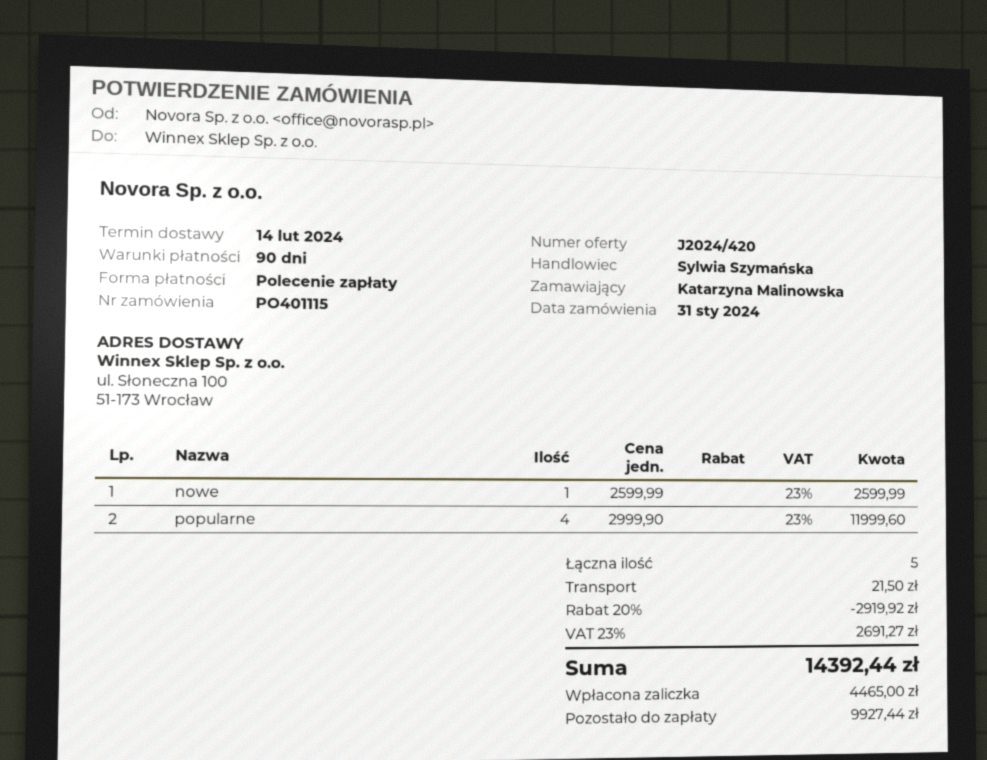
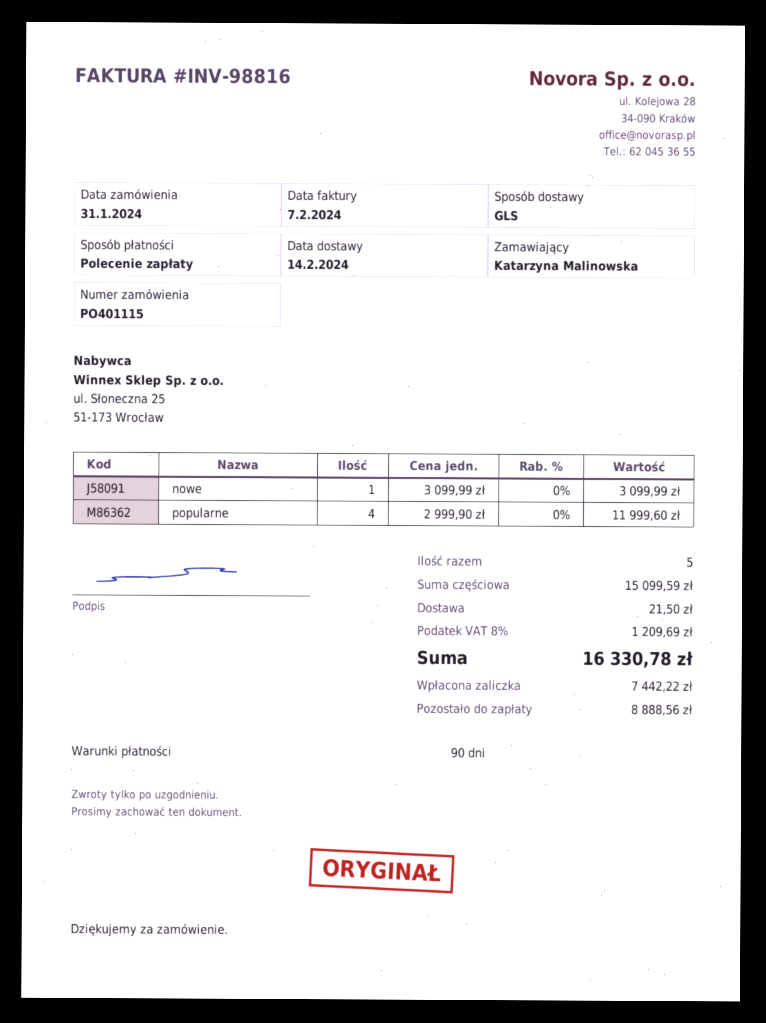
nowe: 1 x 2599.99 = 2599.99 -> 1 x 3099.99 = 3099.99
discount: 20% = 2919.92 -> none
tax: 23% = 2691.27 -> 8% = 1209.69
total: 14392.44 -> 16330.78
deposit: 4465.00 -> 7442.22
balance: 9927.44 -> 8888.56

